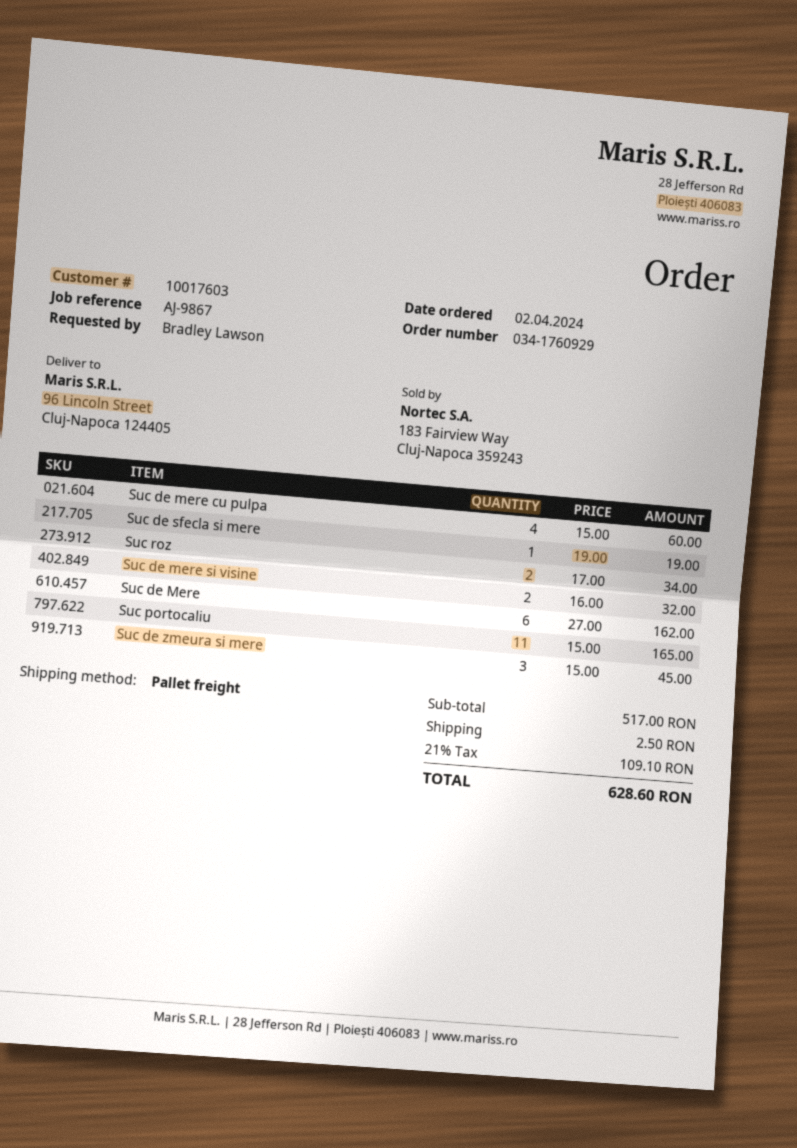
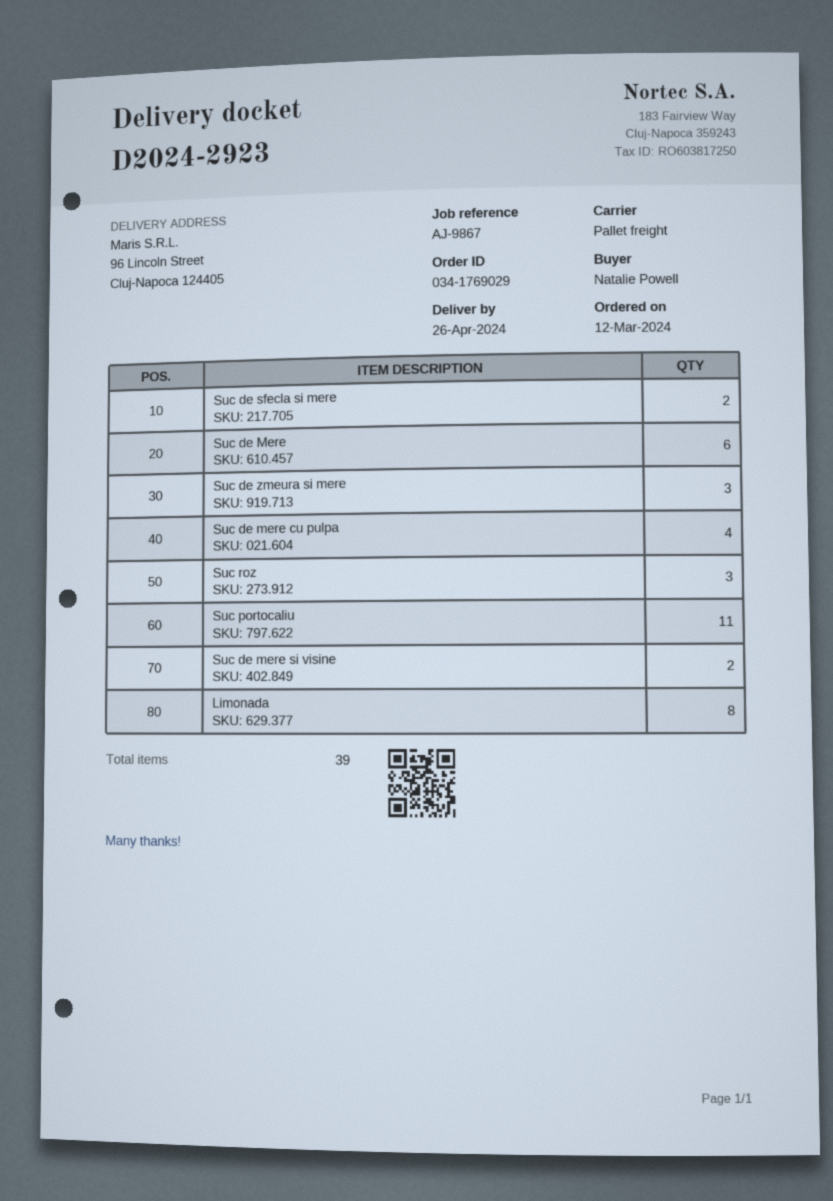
order number: 034-1760929 -> 034-1769029
order date: 2024-04-02 -> 2024-03-12
ordered by: Bradley Lawson -> Natalie Powell
Suc de sfecla si mere: 1 -> 2
Suc roz: 2 -> 3
Limonada: none -> 8

